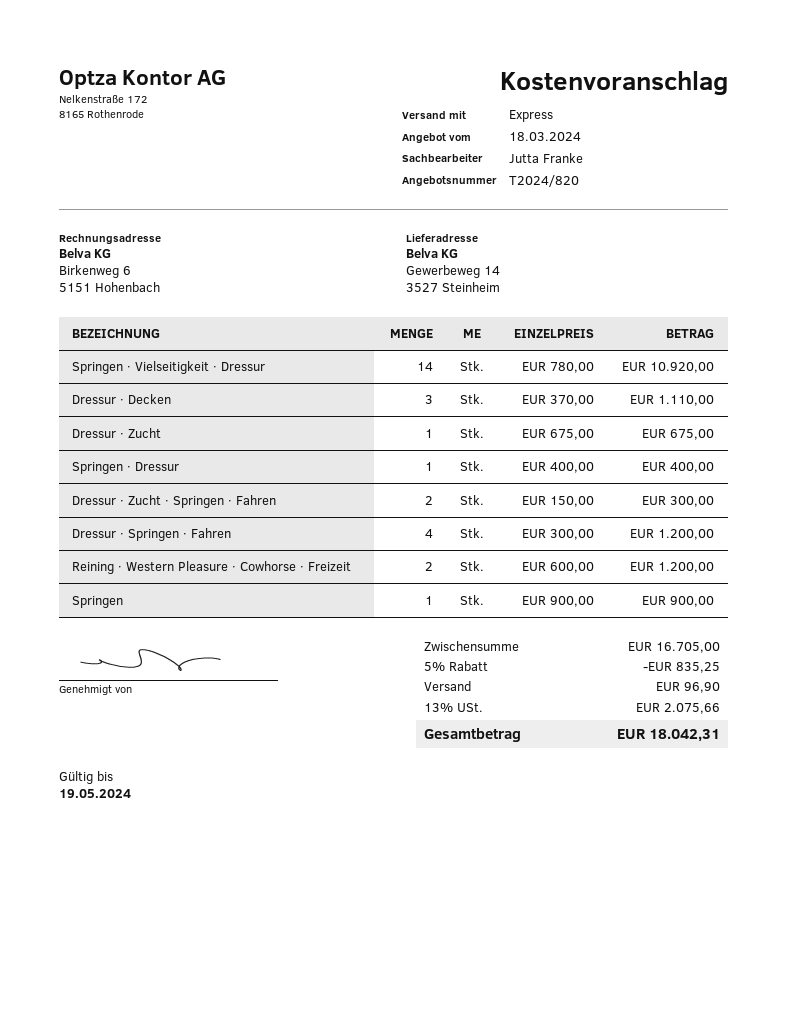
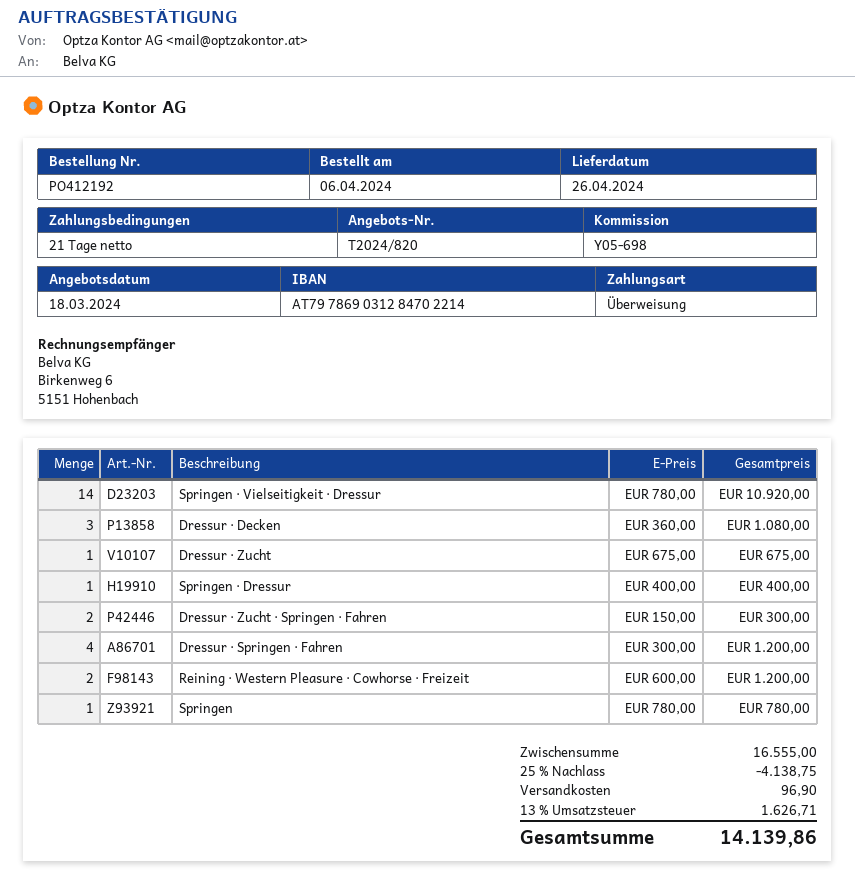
Dressur · Decken: 3 x 370.00 = 1110.00 -> 3 x 360.00 = 1080.00
Springen: 1 x 900.00 = 900.00 -> 1 x 780.00 = 780.00
subtotal: 16705.00 -> 16555.00
discount: 5% = 835.25 -> 25% = 4138.75
tax: 13% = 2075.66 -> 13% = 1626.71
total: 18042.31 -> 14139.86

